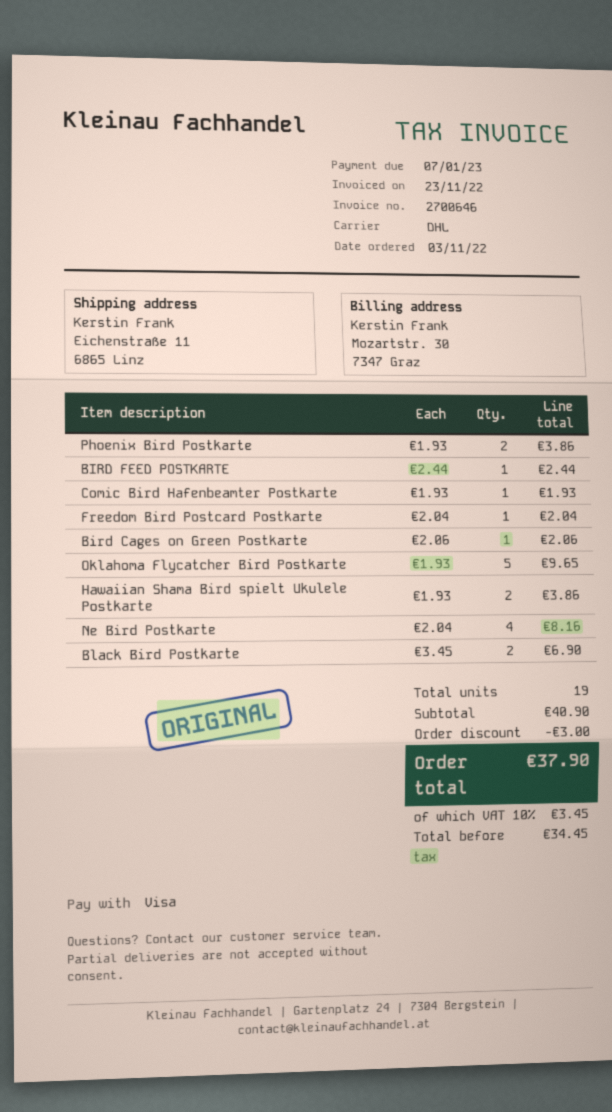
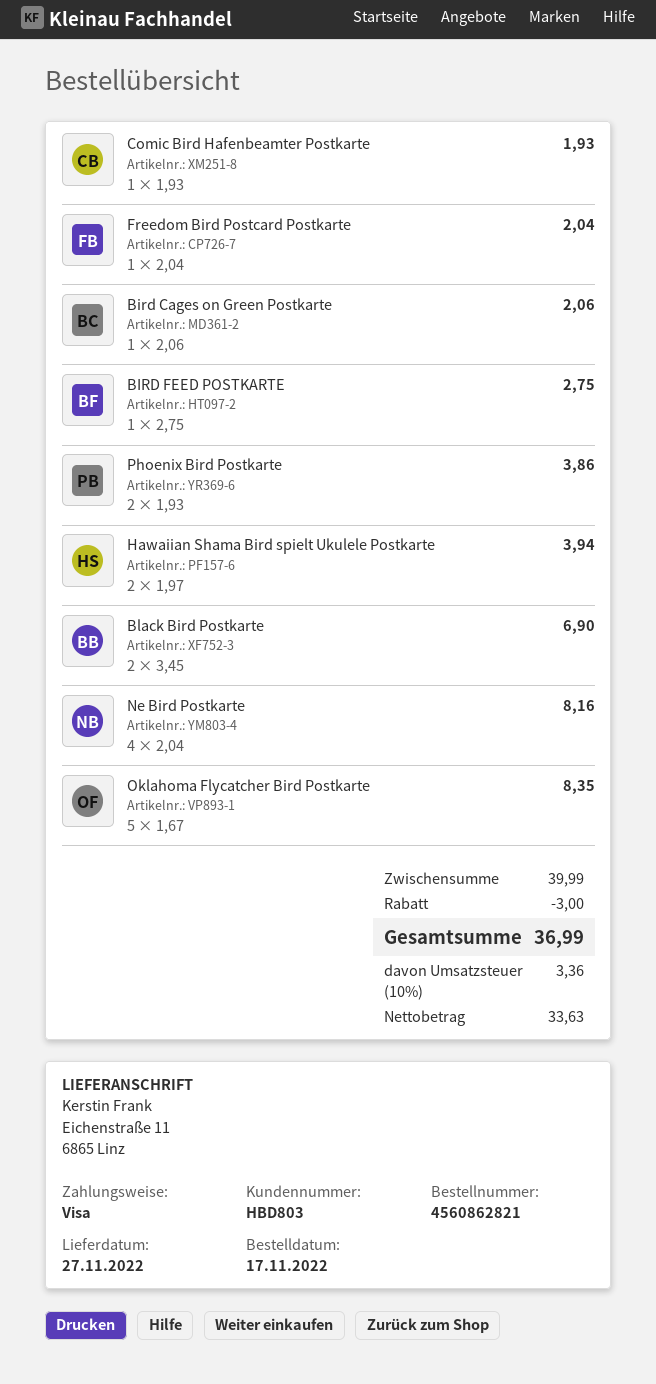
order date: 2022-11-03 -> 2022-11-17
BIRD FEED POSTKARTE: 1 x 2.44 = 2.44 -> 1 x 2.75 = 2.75
Oklahoma Flycatcher Bird Postkarte: 5 x 1.93 = 9.65 -> 5 x 1.67 = 8.35
Hawaiian Shama Bird spielt Ukulele Postkarte: 2 x 1.93 = 3.86 -> 2 x 1.97 = 3.94
subtotal: 40.90 -> 39.99
net: 34.45 -> 33.63
tax: 10% = 3.45 -> 10% = 3.36
total: 37.90 -> 36.99

